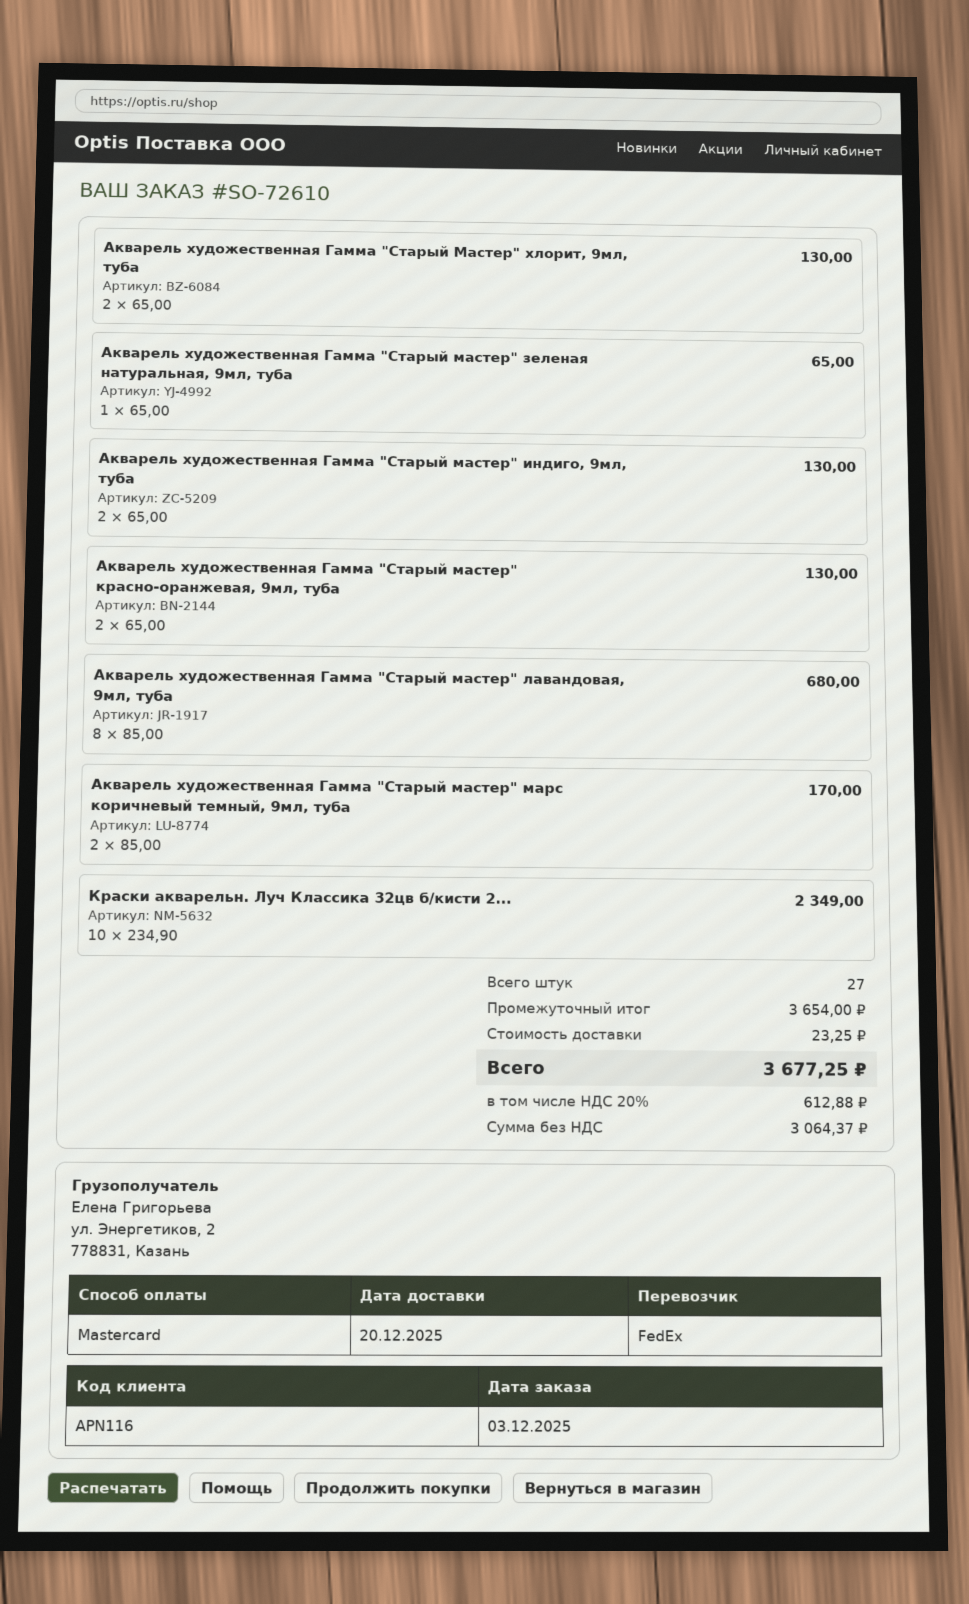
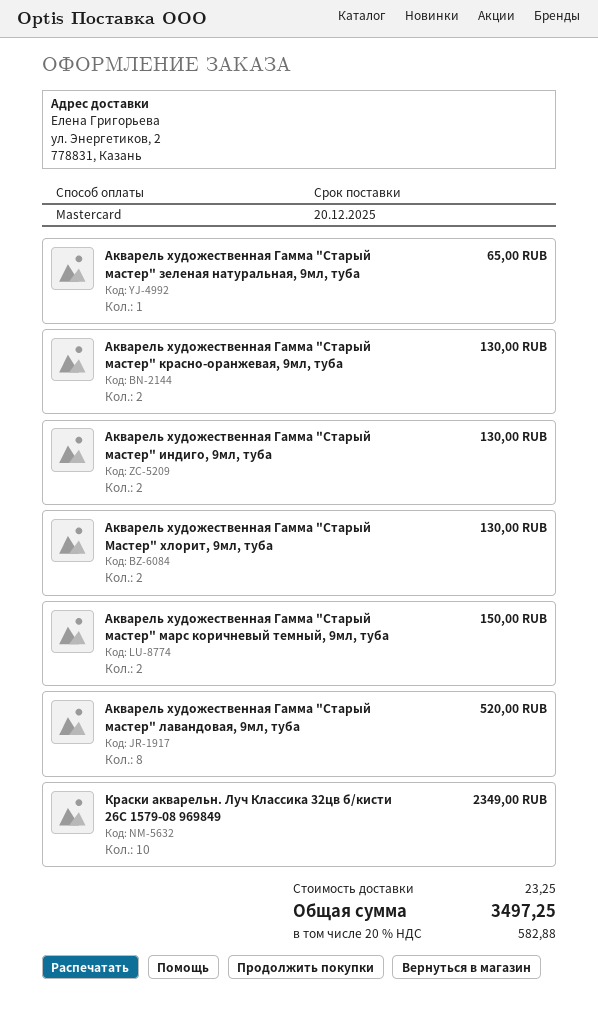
Акварель художественная Гамма "Старый мастер" лавандовая, 9мл, туба: 8 for 680.00 -> 8 for 520.00
Акварель художественная Гамма "Старый мастер" марс коричневый темный, 9мл, туба: 2 for 170.00 -> 2 for 150.00
tax: 20% = 612.88 -> 20% = 582.88
total: 3677.25 -> 3497.25

